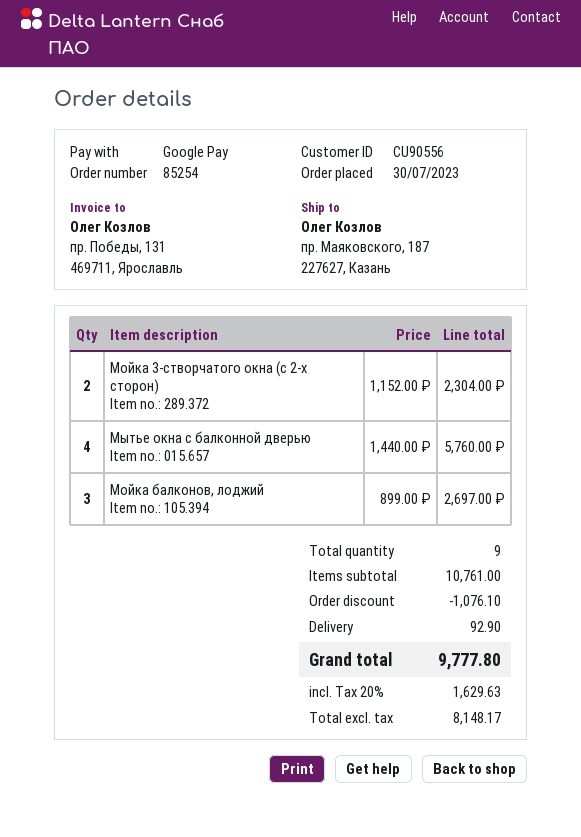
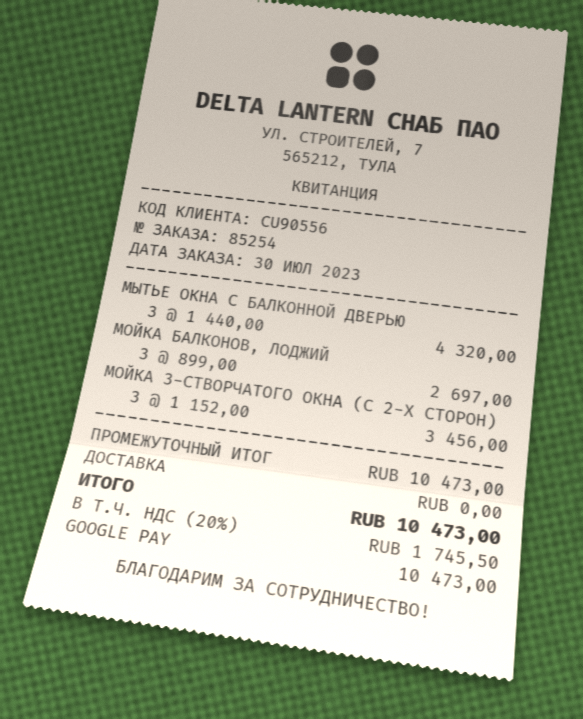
Мойка 3-створчатого окна (с 2-х сторон): 2 x 1152.00 = 2304.00 -> 3 x 1152.00 = 3456.00
Мытье окна с балконной дверью: 4 x 1440.00 = 5760.00 -> 3 x 1440.00 = 4320.00
subtotal: 10761.00 -> 10473.00
discount: 1076.10 -> none
shipping: 92.90 -> 0.00
tax: 20% = 1629.63 -> 20% = 1745.50
total: 9777.80 -> 10473.00

